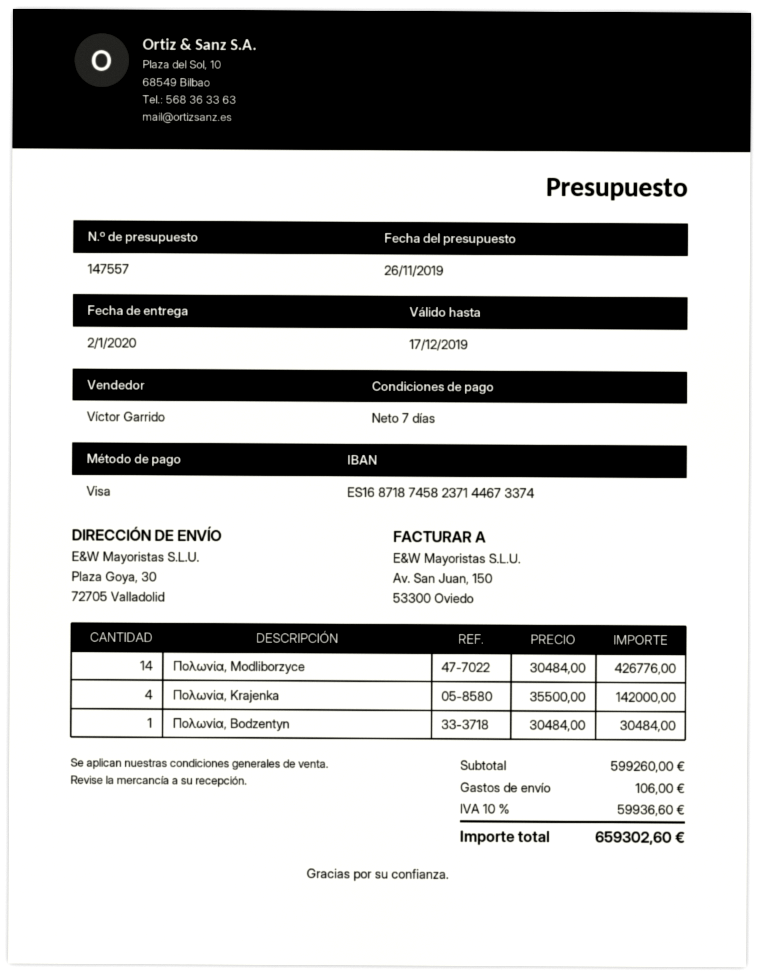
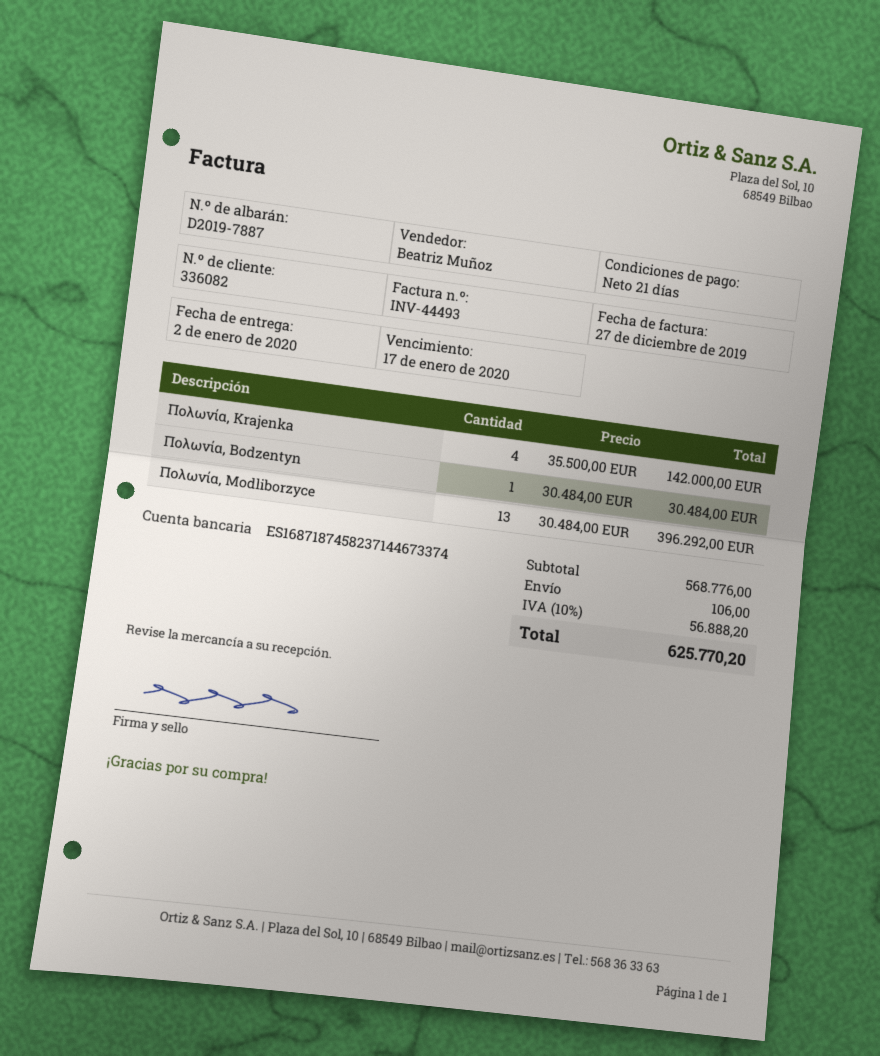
payment terms: 7 days -> 21 days
sales rep: Víctor Garrido -> Beatriz Muñoz
Πολωνία, Modliborzyce: 14 x 30484.00 = 426776.00 -> 13 x 30484.00 = 396292.00
subtotal: 599260.00 -> 568776.00
tax: 10% = 59936.60 -> 10% = 56888.20
total: 659302.60 -> 625770.20

